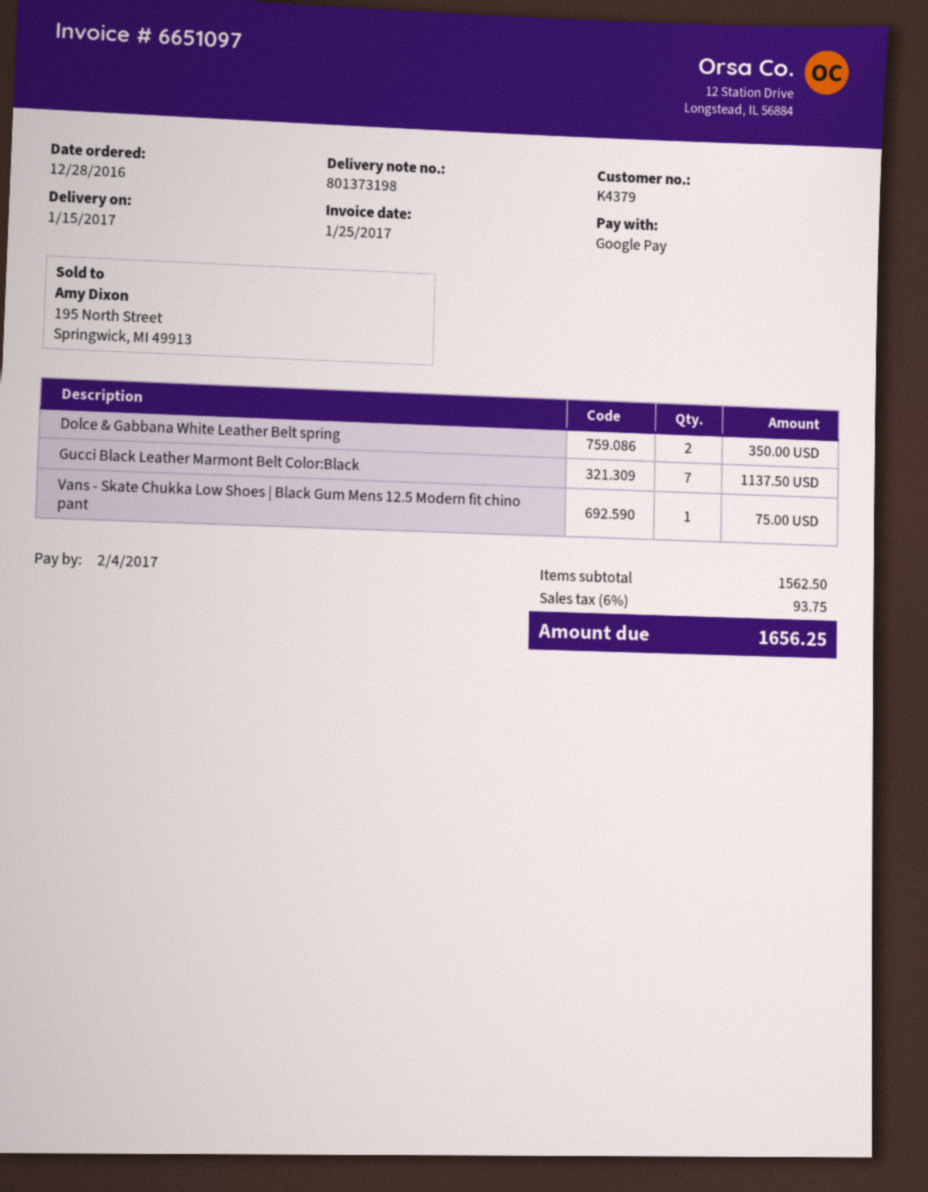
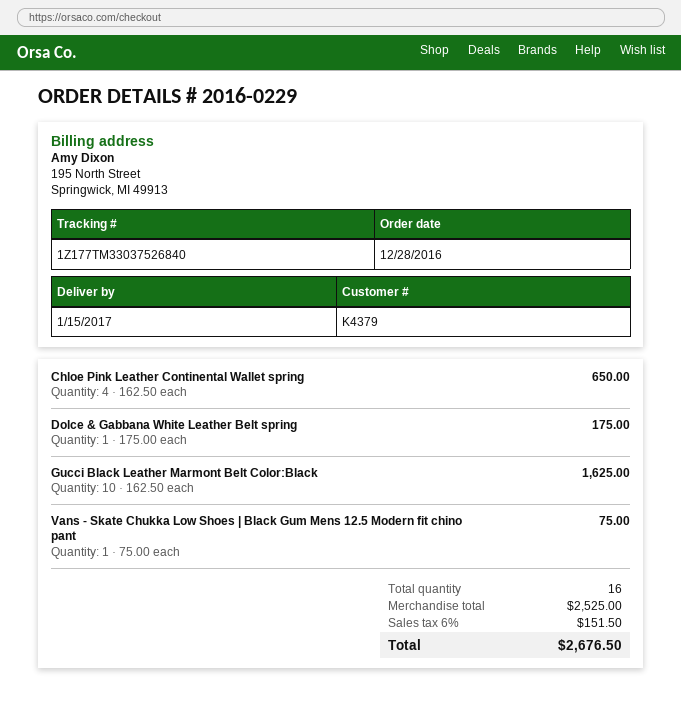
Dolce & Gabbana White Leather Belt spring: 2 for 350.00 -> 1 for 175.00
Gucci Black Leather Marmont Belt Color:Black: 7 for 1137.50 -> 10 for 1625.00
Chloe Pink Leather Continental Wallet spring: none -> 4 for 650.00
subtotal: 1562.50 -> 2525.00
tax: 6% = 93.75 -> 6% = 151.50
total: 1656.25 -> 2676.50

